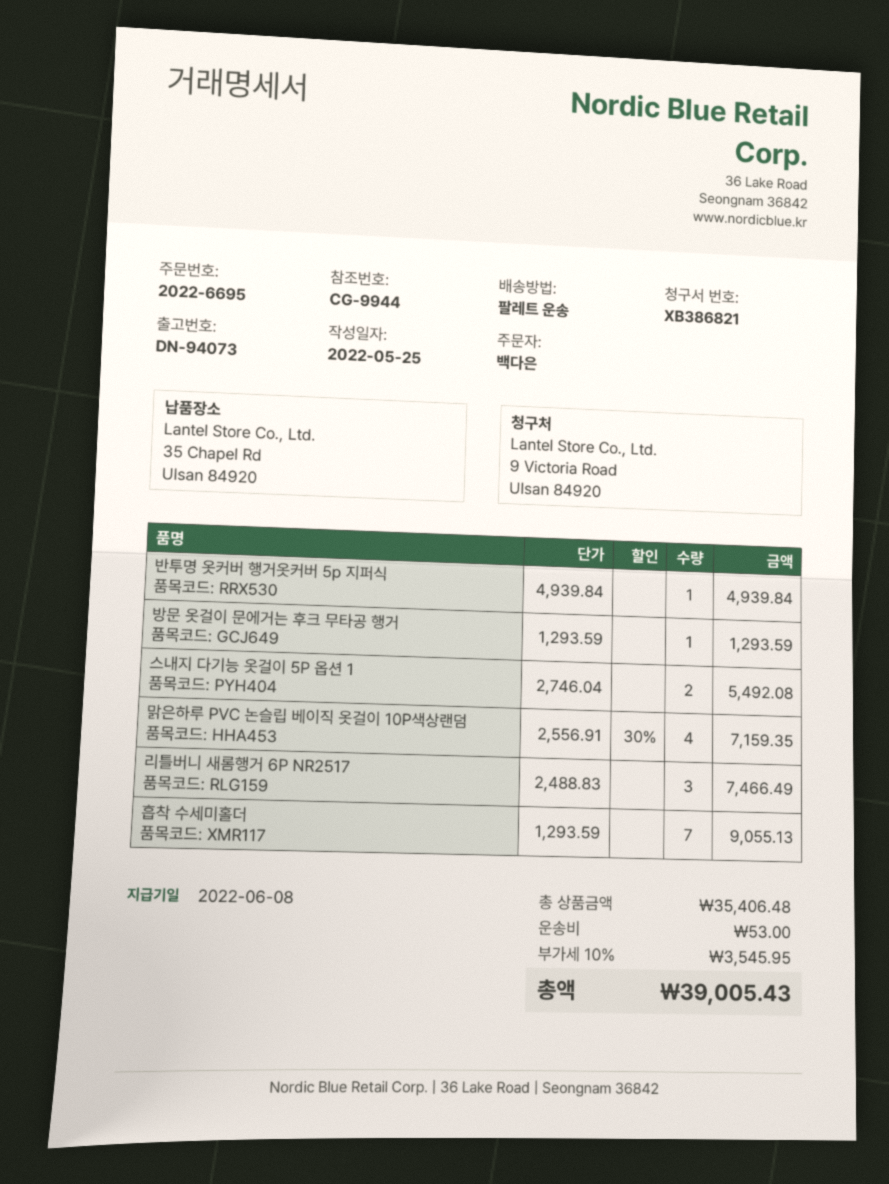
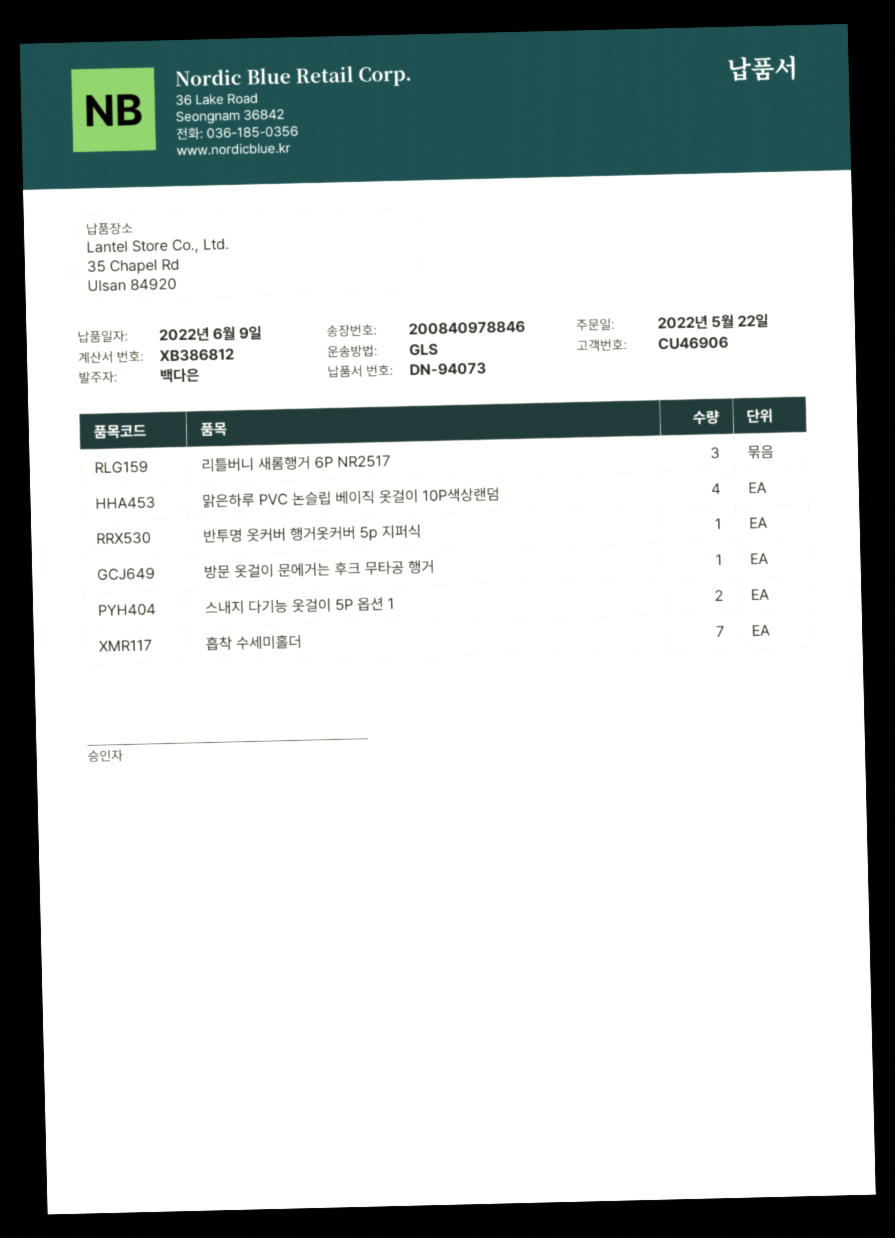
invoice number: XB386821 -> XB386812
shipping method: pallet freight -> GLS

